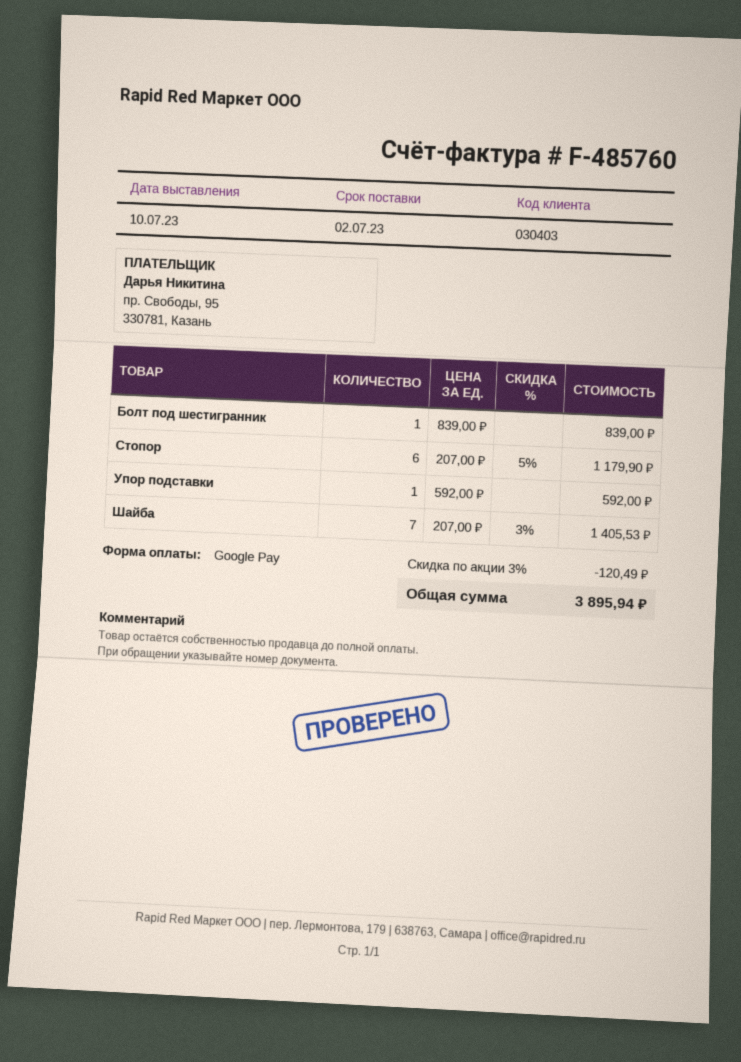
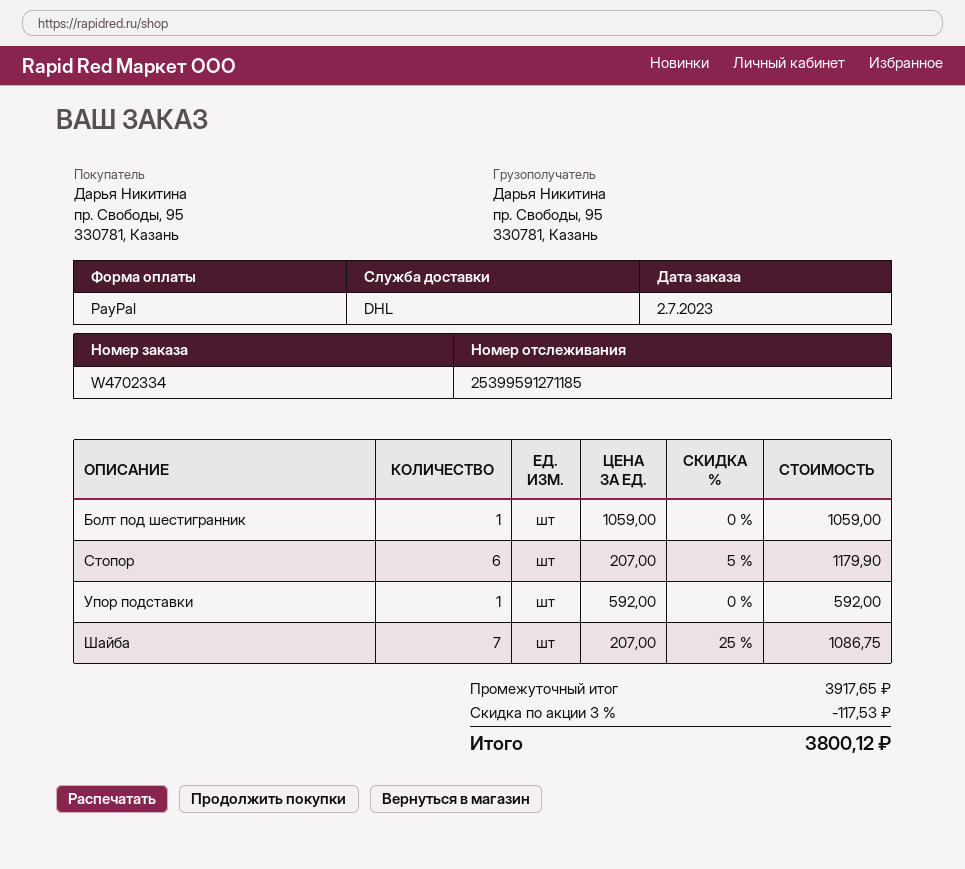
payment method: Google Pay -> PayPal
Болт под шестигранник: 1 x 839.00 = 839.00 -> 1 x 1059.00 = 1059.00
Шайба: 7 x 207.00 - 3% = 1405.53 -> 7 x 207.00 - 25% = 1086.75
discount: 3% = 120.49 -> 3% = 117.53
total: 3895.94 -> 3800.12

